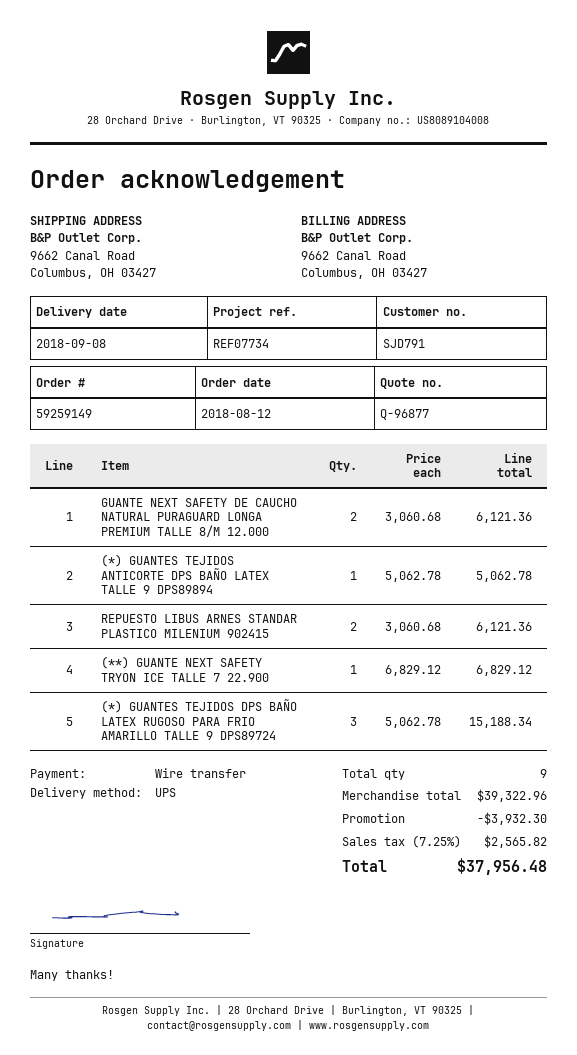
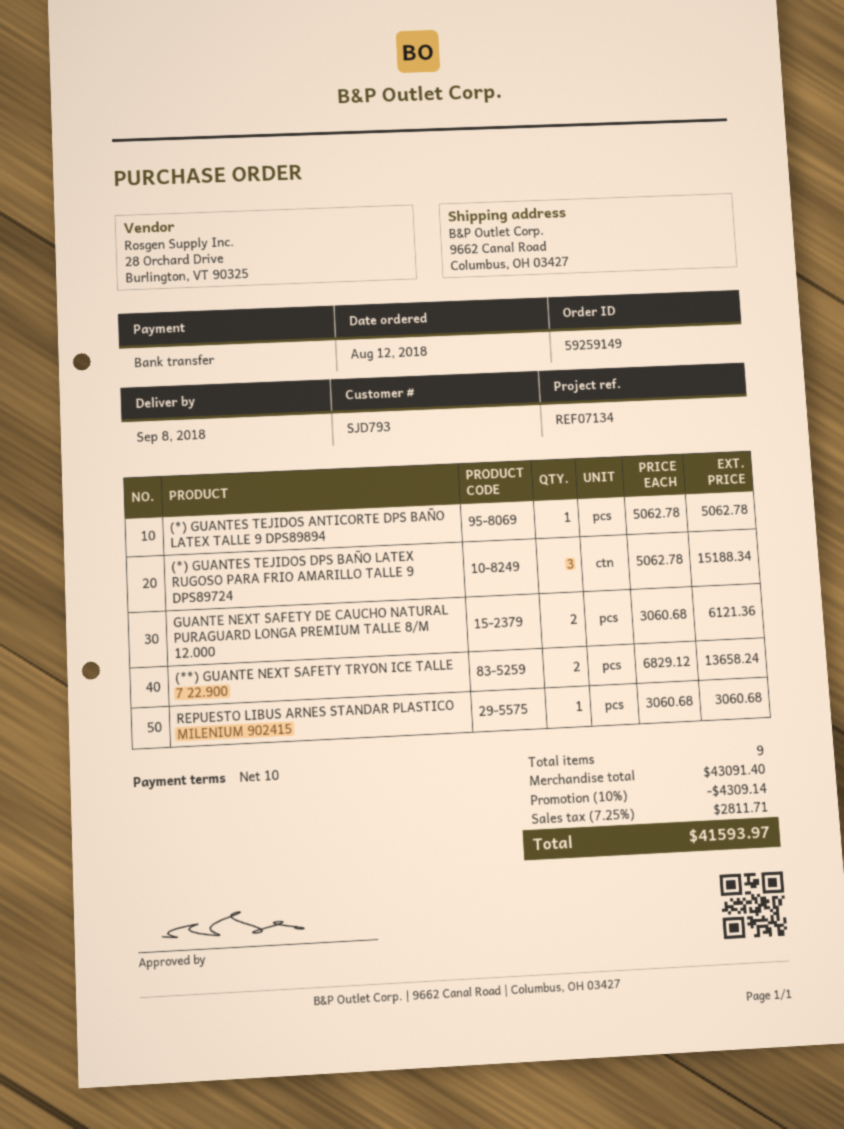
customer number: SJD791 -> SJD793
reference: REF07734 -> REF07134
REPUESTO LIBUS ARNES STANDAR PLASTICO MILENIUM 902415: 2 x 3060.68 = 6121.36 -> 1 x 3060.68 = 3060.68
(**) GUANTE NEXT SAFETY TRYON ICE TALLE 7 22.900: 1 x 6829.12 = 6829.12 -> 2 x 6829.12 = 13658.24
subtotal: 39322.96 -> 43091.40
discount: 3932.30 -> 4309.14
tax: 7.25% = 2565.82 -> 7.25% = 2811.71
total: 37956.48 -> 41593.97

